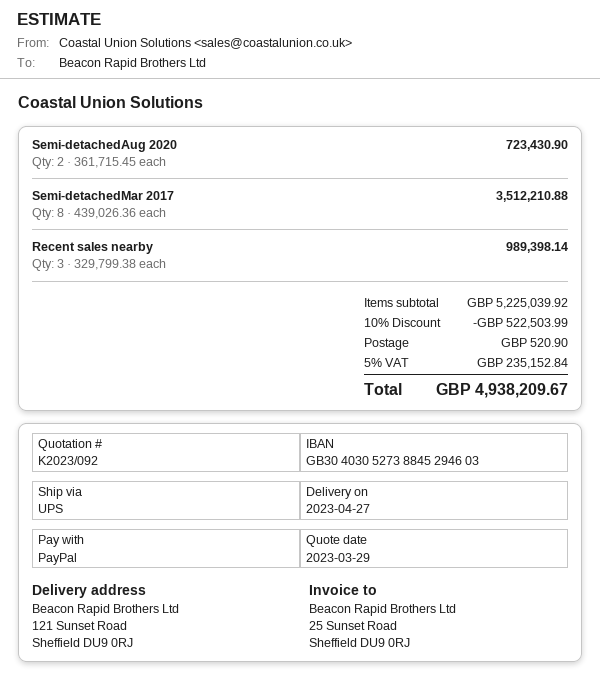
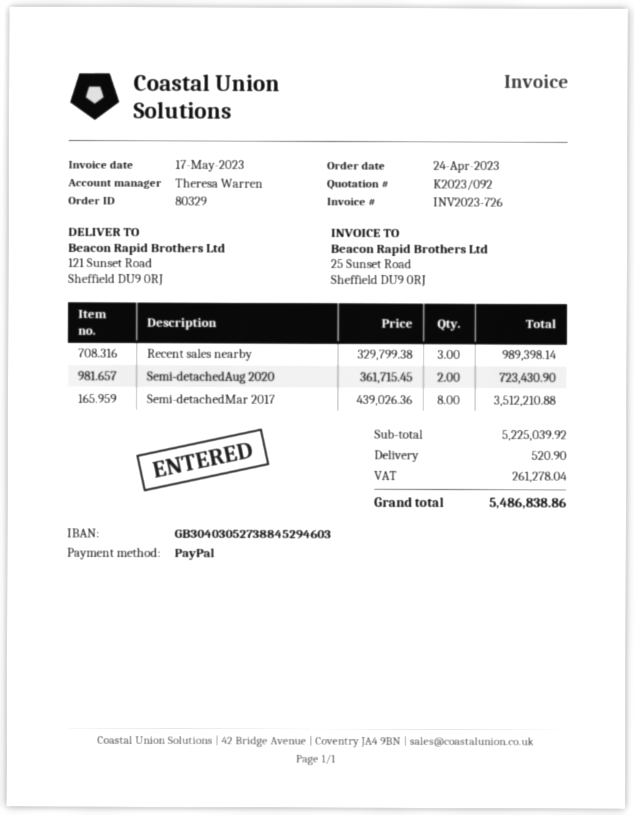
discount: 10% = 522503.99 -> none
tax: 235152.84 -> 261278.04
total: 4938209.67 -> 5486838.86

